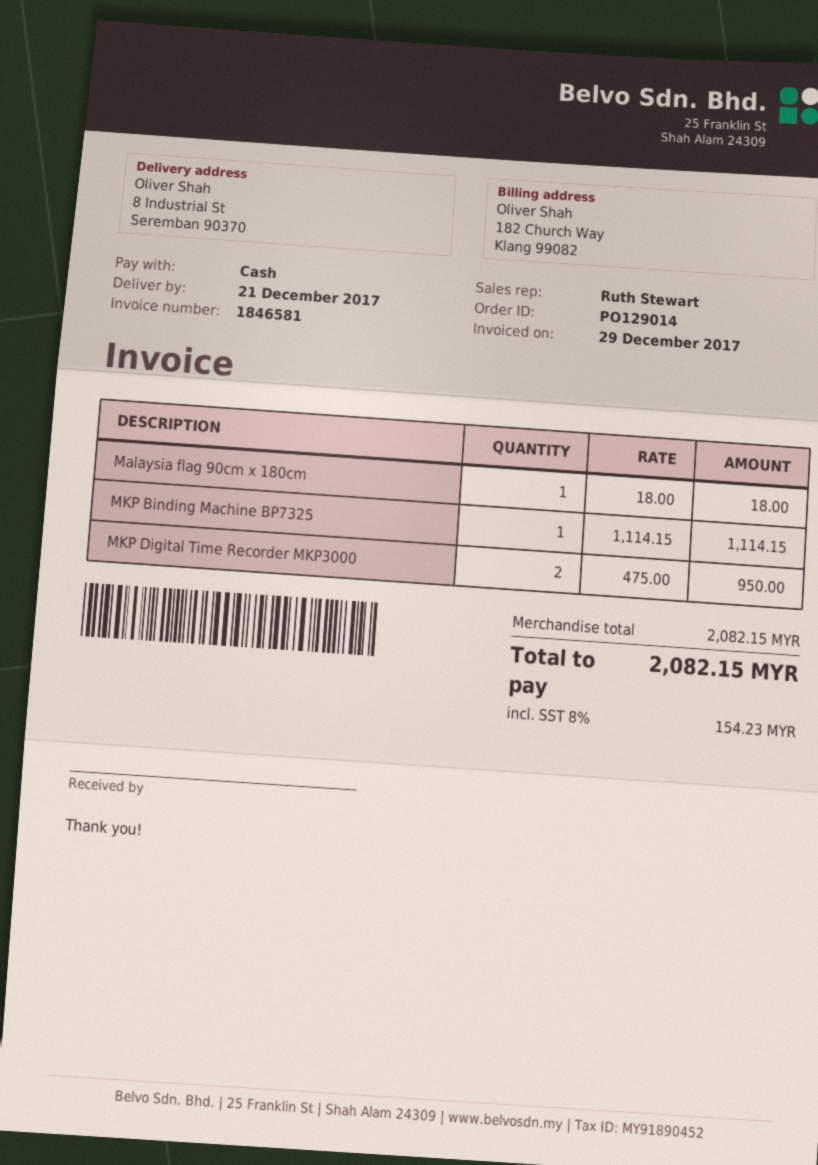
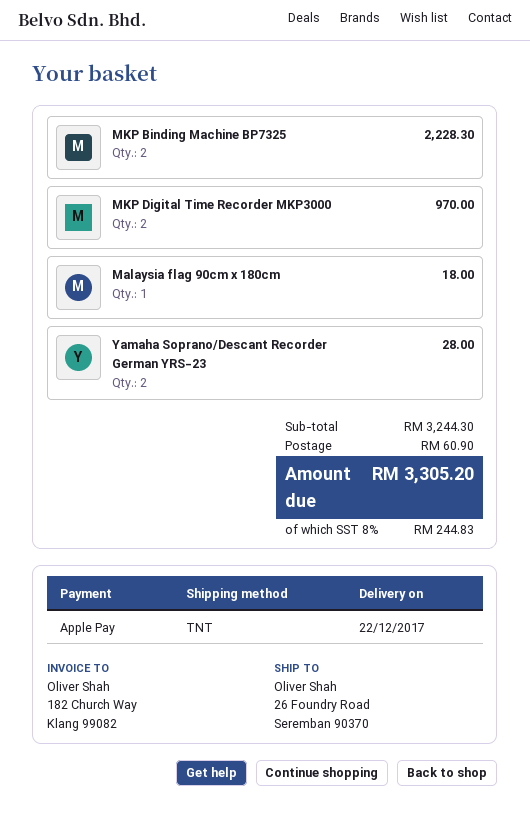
delivery date: 2017-12-21 -> 2017-12-22
payment method: cash -> Apple Pay
ship to: 8 Industrial St, Seremban 90370 -> 26 Foundry Road, Seremban 90370
MKP Binding Machine BP7325: 1 for 1114.15 -> 2 for 2228.30
MKP Digital Time Recorder MKP3000: 2 for 950.00 -> 2 for 970.00
Yamaha Soprano/Descant Recorder German YRS-23: none -> 2 for 28.00
subtotal: 2082.15 -> 3244.30
shipping: none -> 60.90
tax: 8% = 154.23 -> 8% = 244.83
total: 2082.15 -> 3305.20

